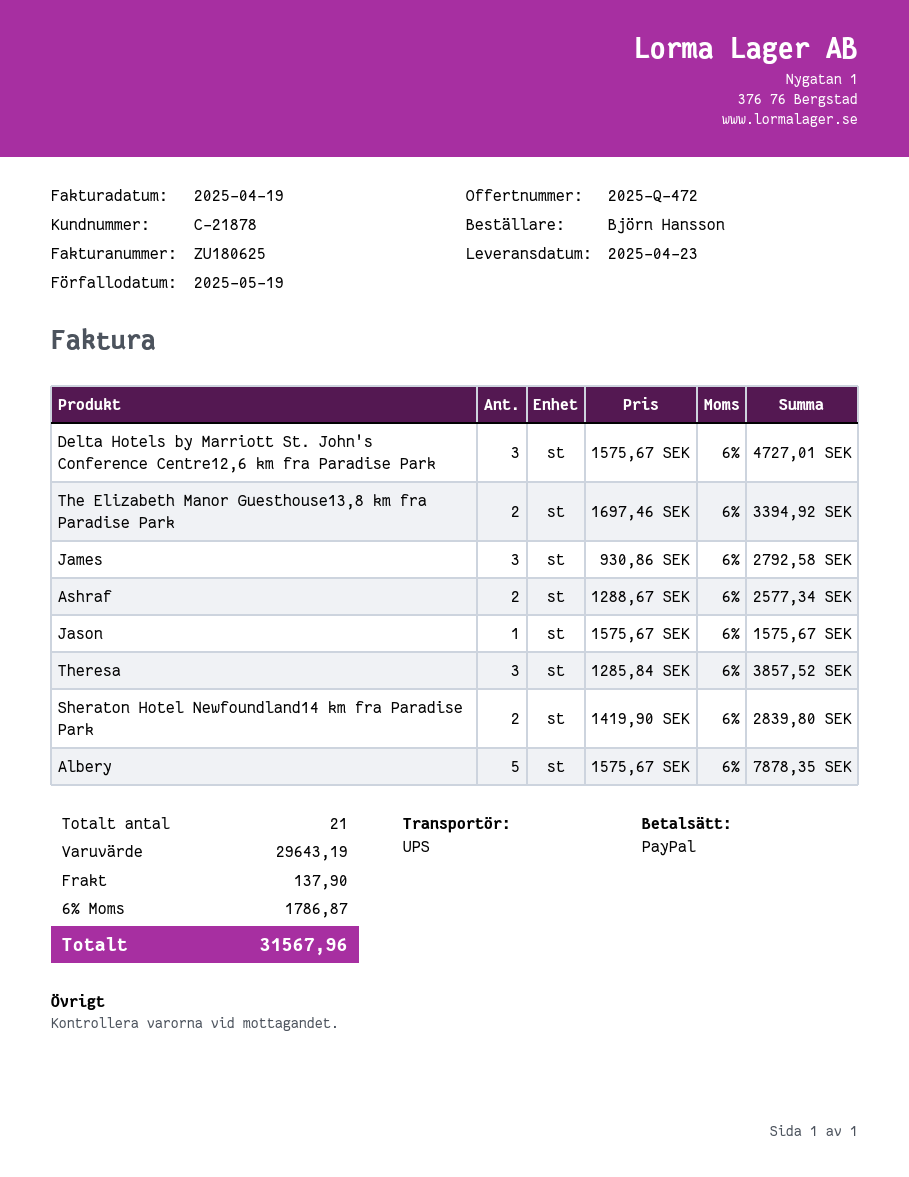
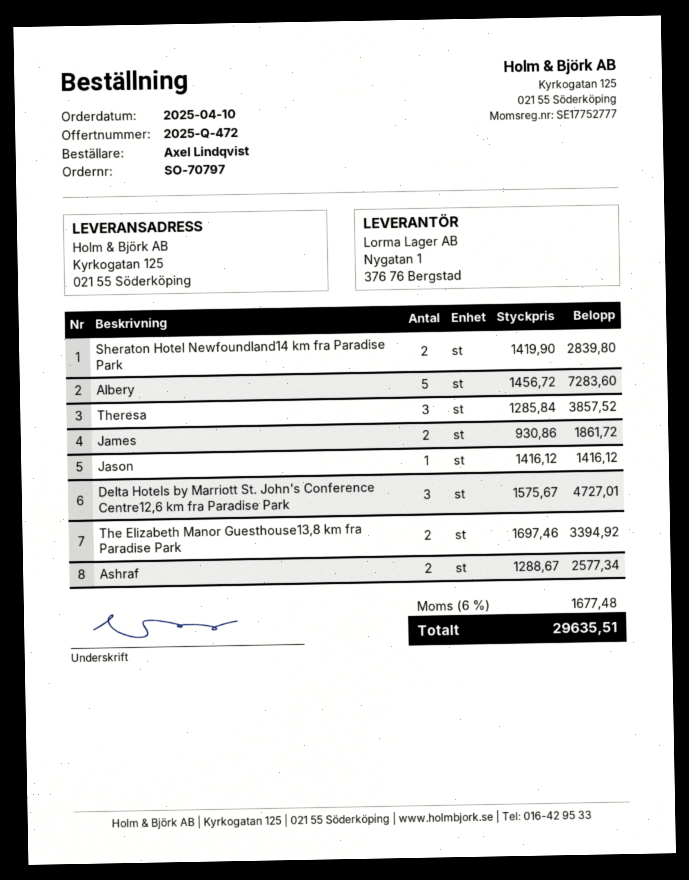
ordered by: Björn Hansson -> Axel Lindqvist
James: 3 x 930.86 = 2792.58 -> 2 x 930.86 = 1861.72
Jason: 1 x 1575.67 = 1575.67 -> 1 x 1416.12 = 1416.12
Albery: 5 x 1575.67 = 7878.35 -> 5 x 1456.72 = 7283.60
shipping: 137.90 -> none
tax: 6% = 1786.87 -> 6% = 1677.48
total: 31567.96 -> 29635.51

